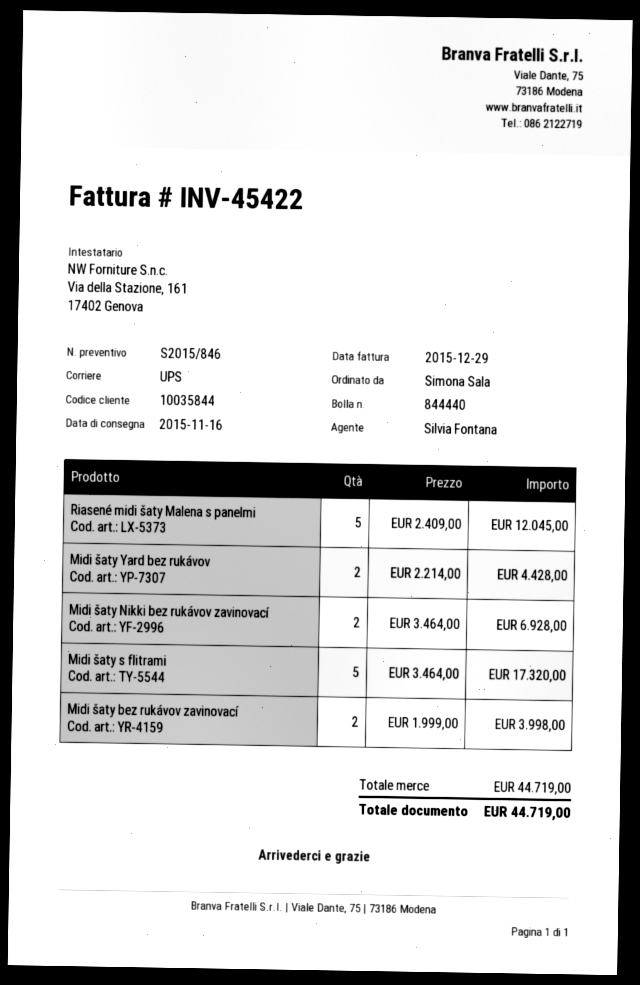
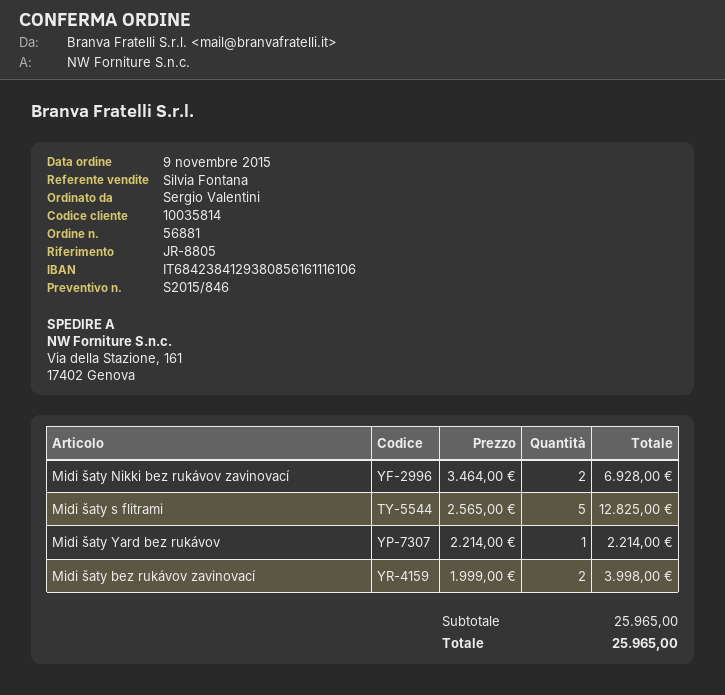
customer number: 10035844 -> 10035814
ordered by: Simona Sala -> Sergio Valentini
Riasené midi šaty Malena s panelmi: 5 x 2409.00 = 12045.00 -> none
Midi šaty Yard bez rukávov: 2 x 2214.00 = 4428.00 -> 1 x 2214.00 = 2214.00
Midi šaty s flitrami: 5 x 3464.00 = 17320.00 -> 5 x 2565.00 = 12825.00
subtotal: 44719.00 -> 25965.00
total: 44719.00 -> 25965.00

